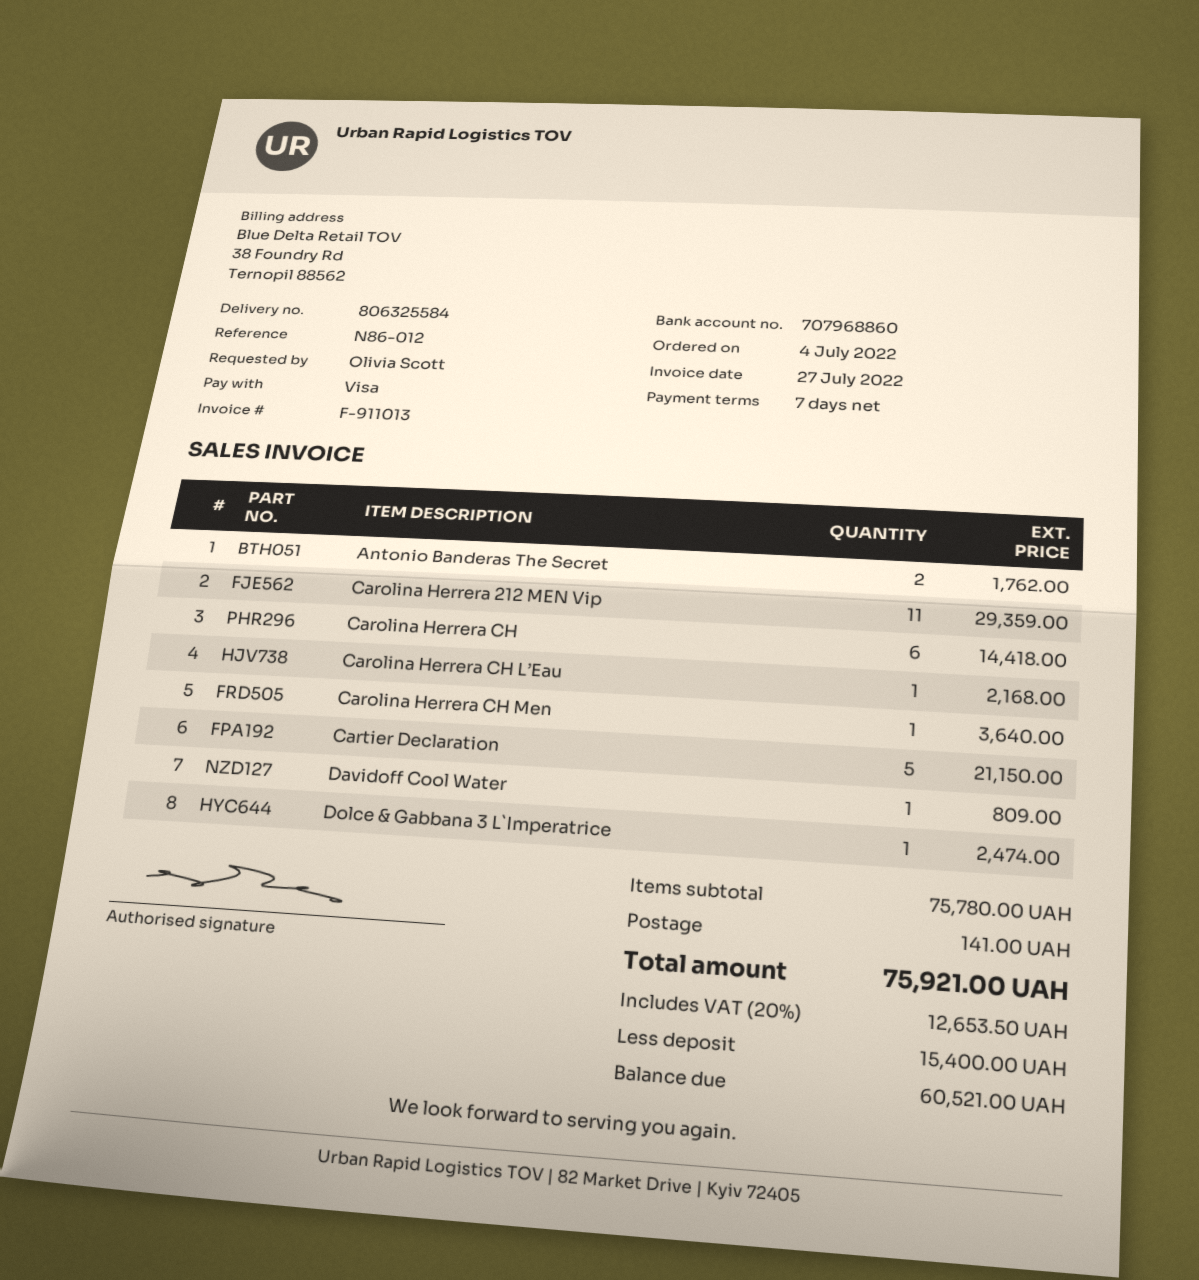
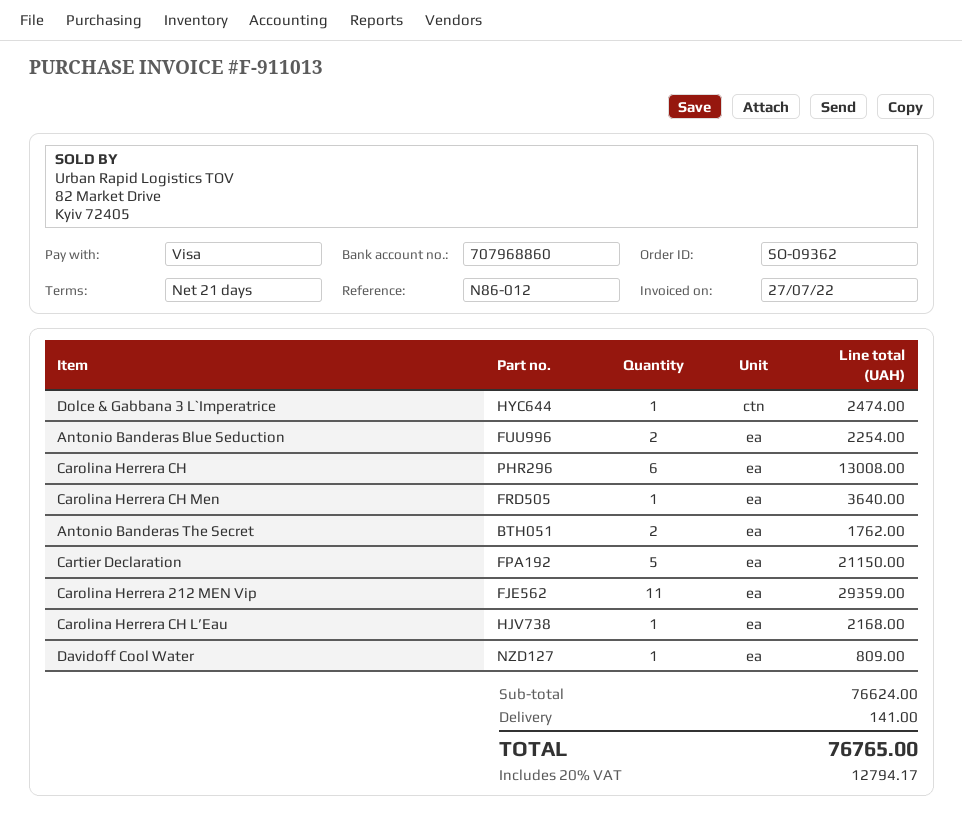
payment terms: 7 days -> 21 days
Carolina Herrera CH: 6 for 14418.00 -> 6 for 13008.00
Antonio Banderas Blue Seduction: none -> 2 for 2254.00
subtotal: 75780.00 -> 76624.00
tax: 20% = 12653.50 -> 20% = 12794.17
total: 75921.00 -> 76765.00

